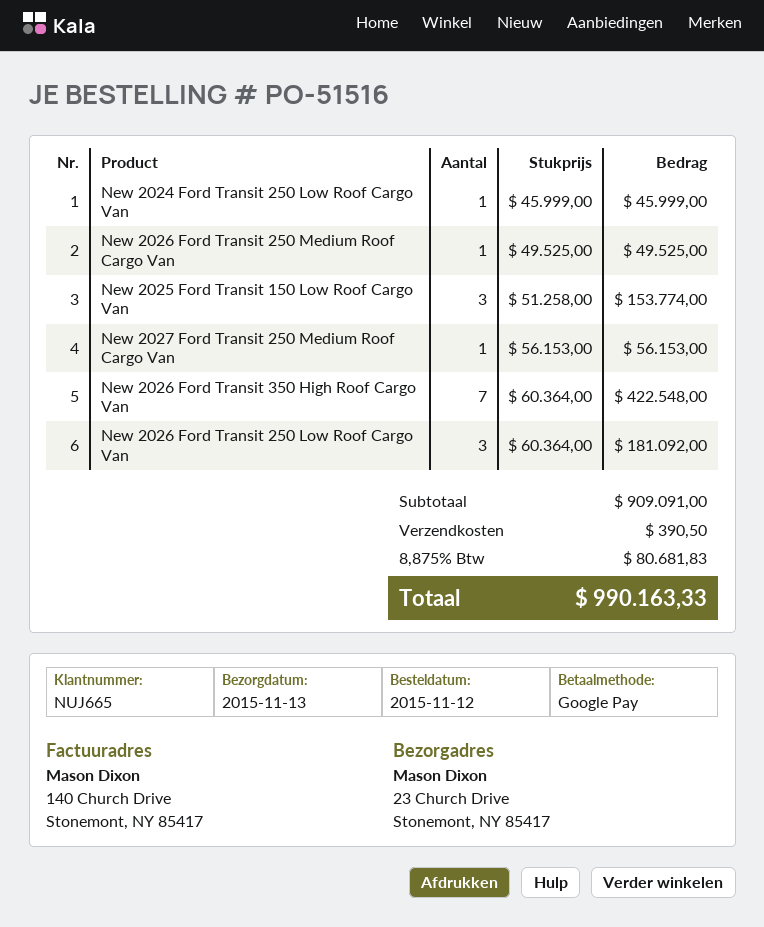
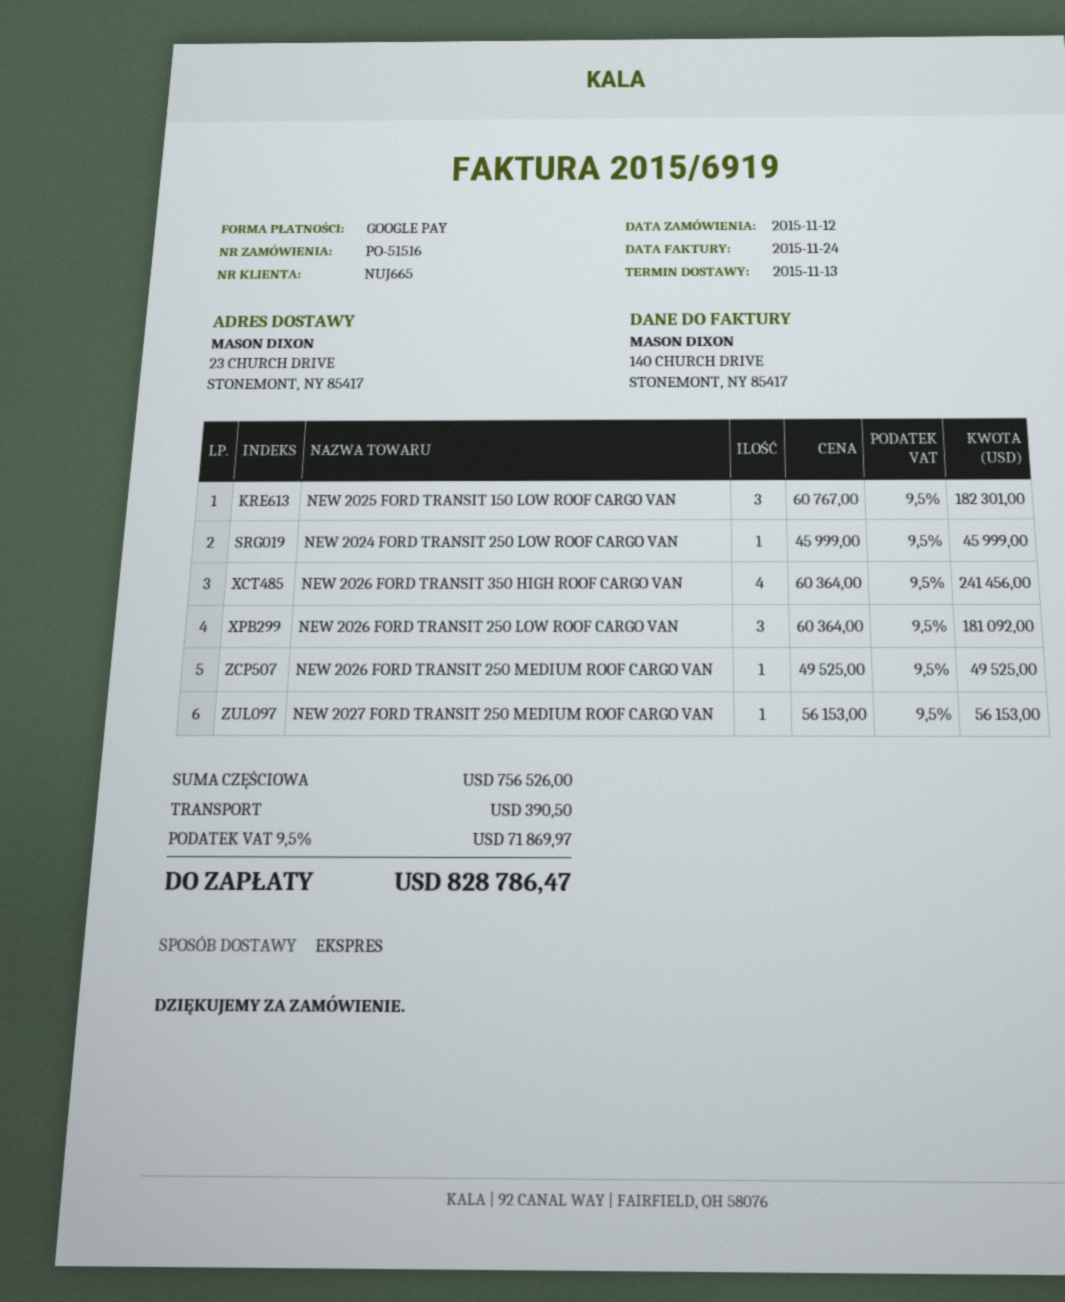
New 2025 Ford Transit 150 Low Roof Cargo Van: 3 x 51258.00 = 153774.00 -> 3 x 60767.00 = 182301.00
New 2026 Ford Transit 350 High Roof Cargo Van: 7 x 60364.00 = 422548.00 -> 4 x 60364.00 = 241456.00
subtotal: 909091.00 -> 756526.00
tax: 8.875% = 80681.83 -> 9.5% = 71869.97
total: 990163.33 -> 828786.47

